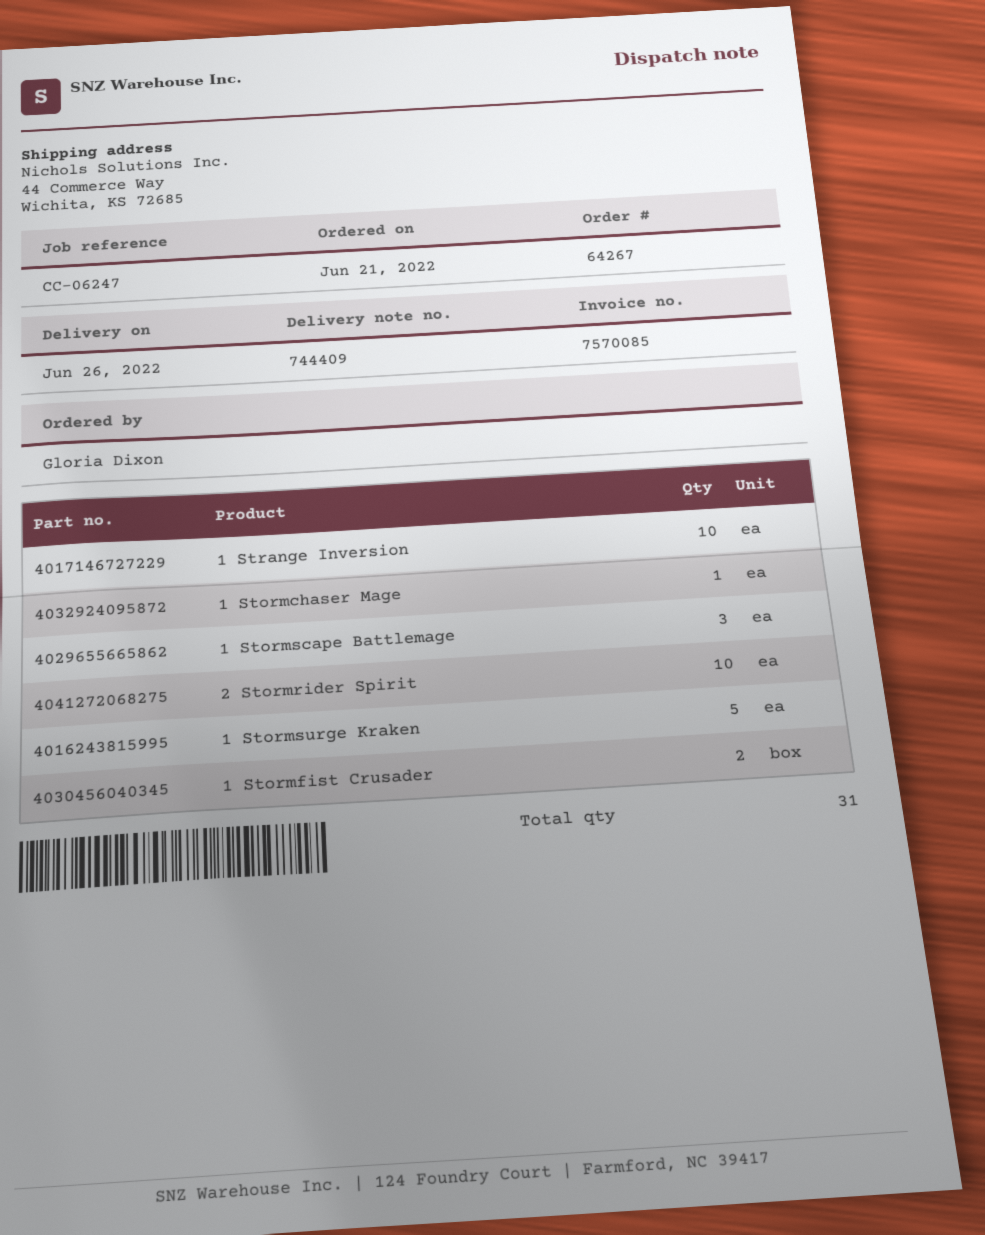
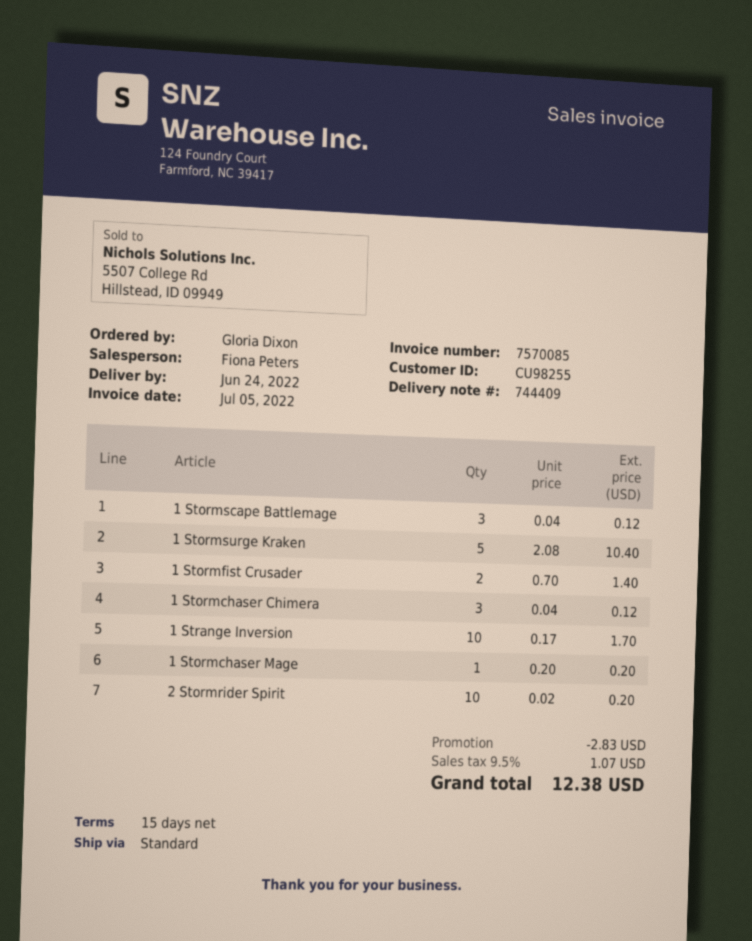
delivery date: 2022-06-26 -> 2022-06-24
1 Stormchaser Chimera: none -> 3

